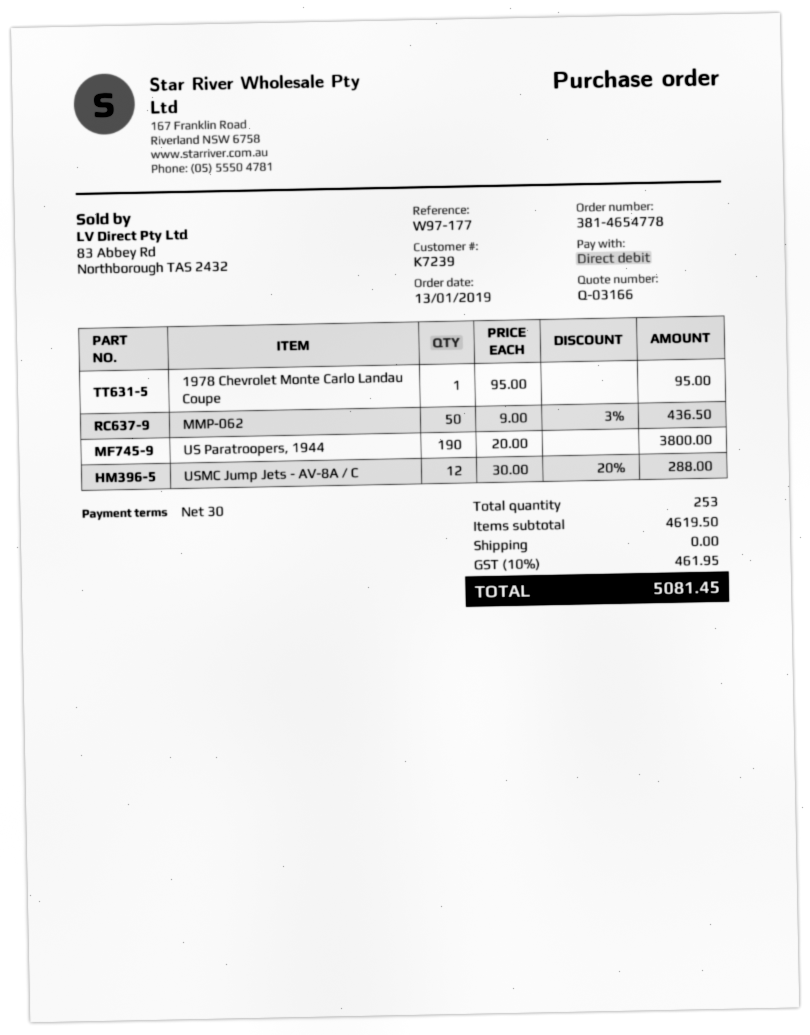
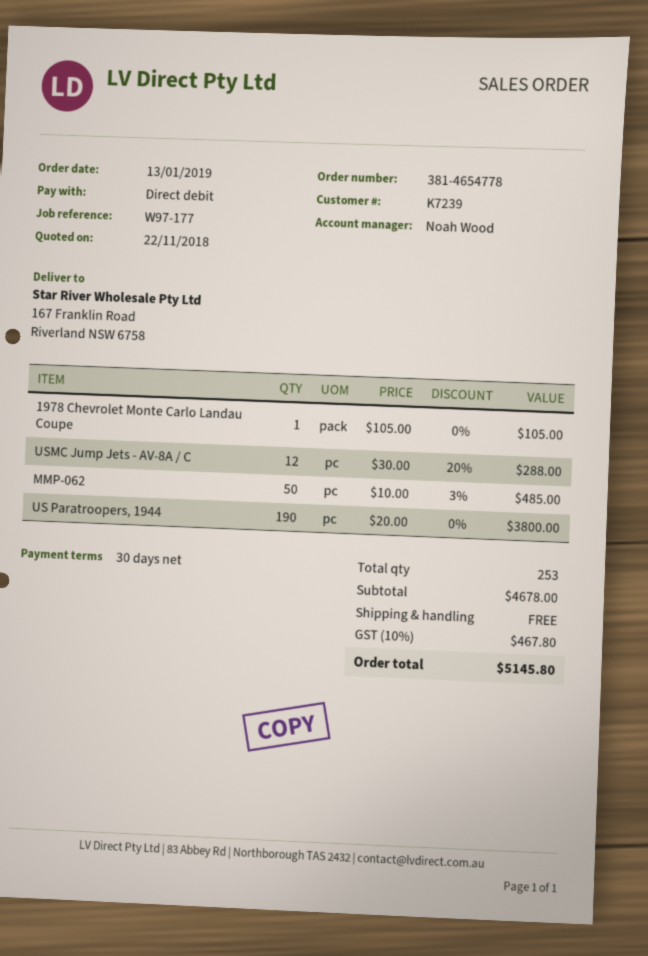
1978 Chevrolet Monte Carlo Landau Coupe: 1 x 95.00 = 95.00 -> 1 x 105.00 = 105.00
MMP-062: 50 x 9.00 - 3% = 436.50 -> 50 x 10.00 - 3% = 485.00
subtotal: 4619.50 -> 4678.00
tax: 10% = 461.95 -> 10% = 467.80
total: 5081.45 -> 5145.80

